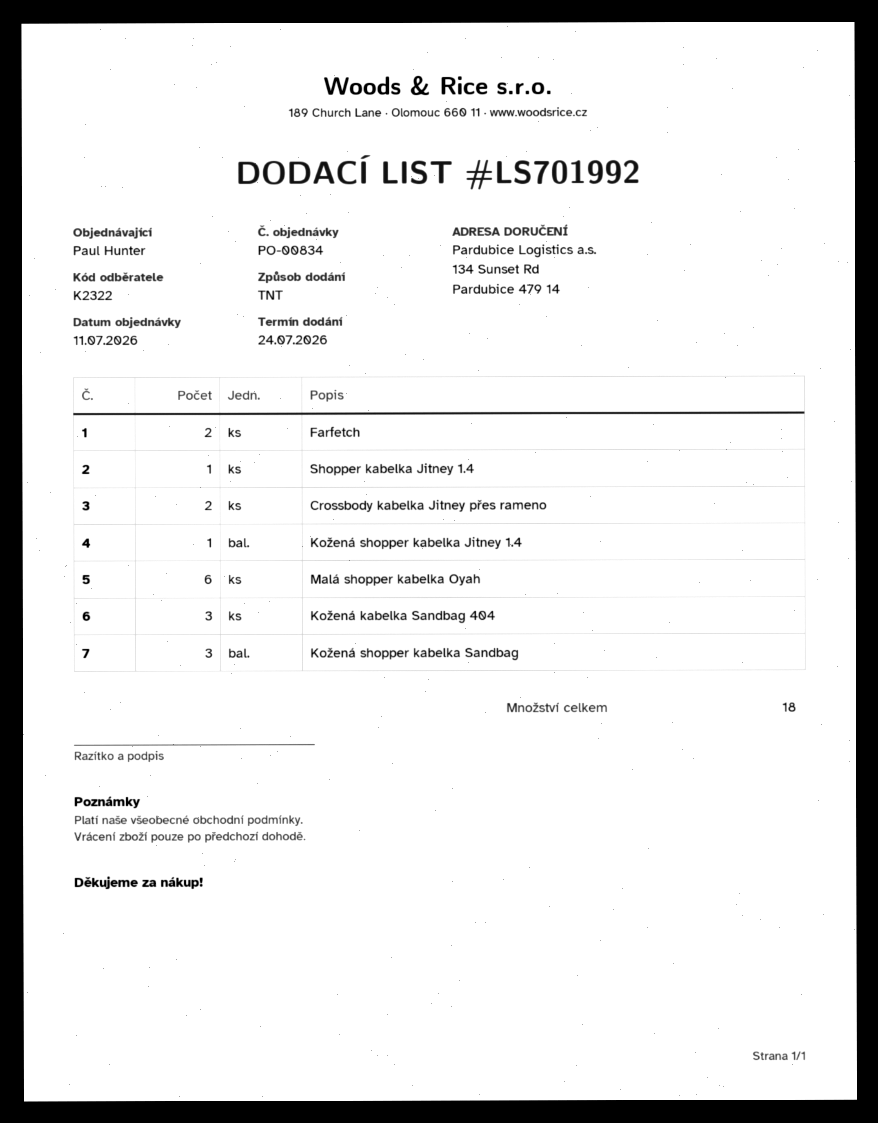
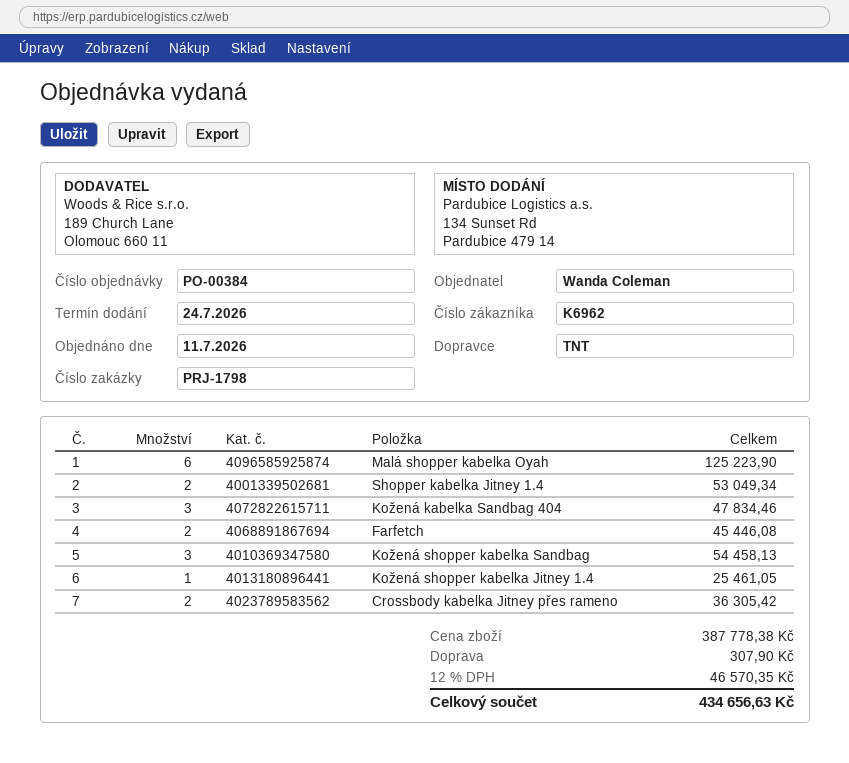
order number: PO-00834 -> PO-00384
customer number: K2322 -> K6962
ordered by: Paul Hunter -> Wanda Coleman
Shopper kabelka Jitney 1.4: 1 -> 2

